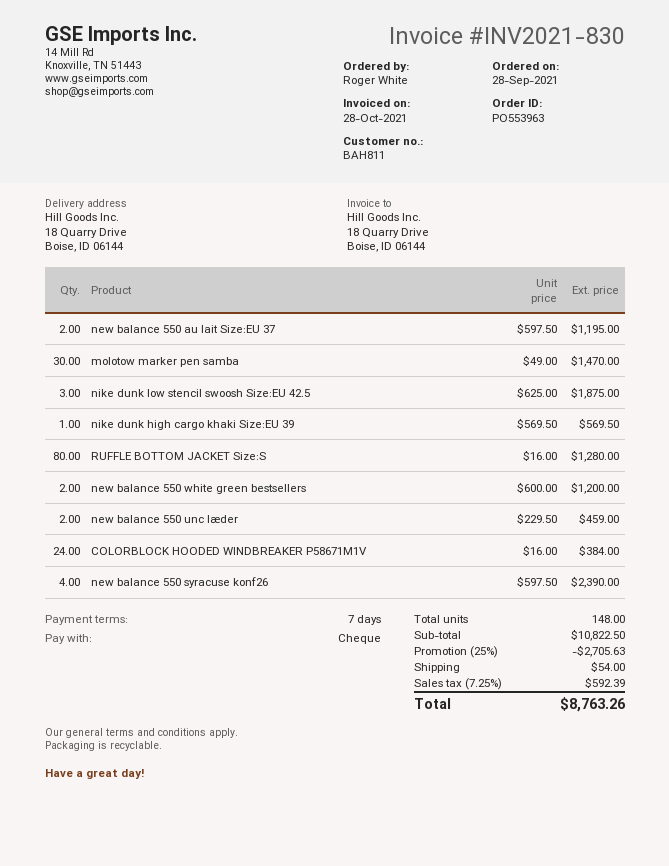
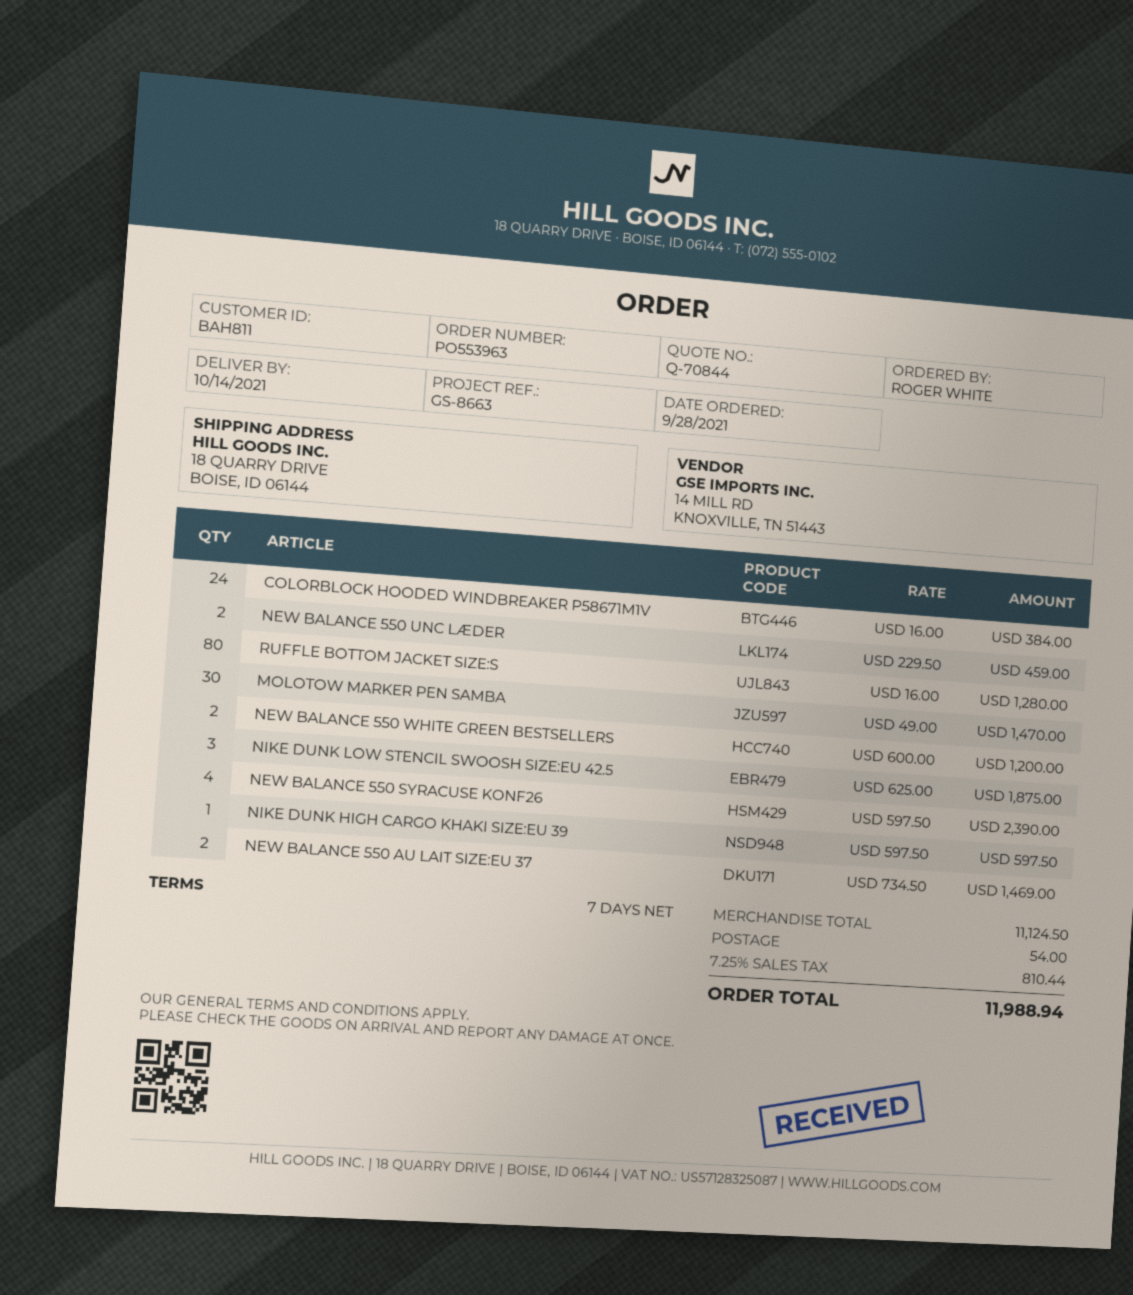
new balance 550 au lait Size:EU 37: 2 x 597.50 = 1195.00 -> 2 x 734.50 = 1469.00
nike dunk high cargo khaki Size:EU 39: 1 x 569.50 = 569.50 -> 1 x 597.50 = 597.50
subtotal: 10822.50 -> 11124.50
discount: 25% = 2705.63 -> none
tax: 7.25% = 592.39 -> 7.25% = 810.44
total: 8763.26 -> 11988.94

